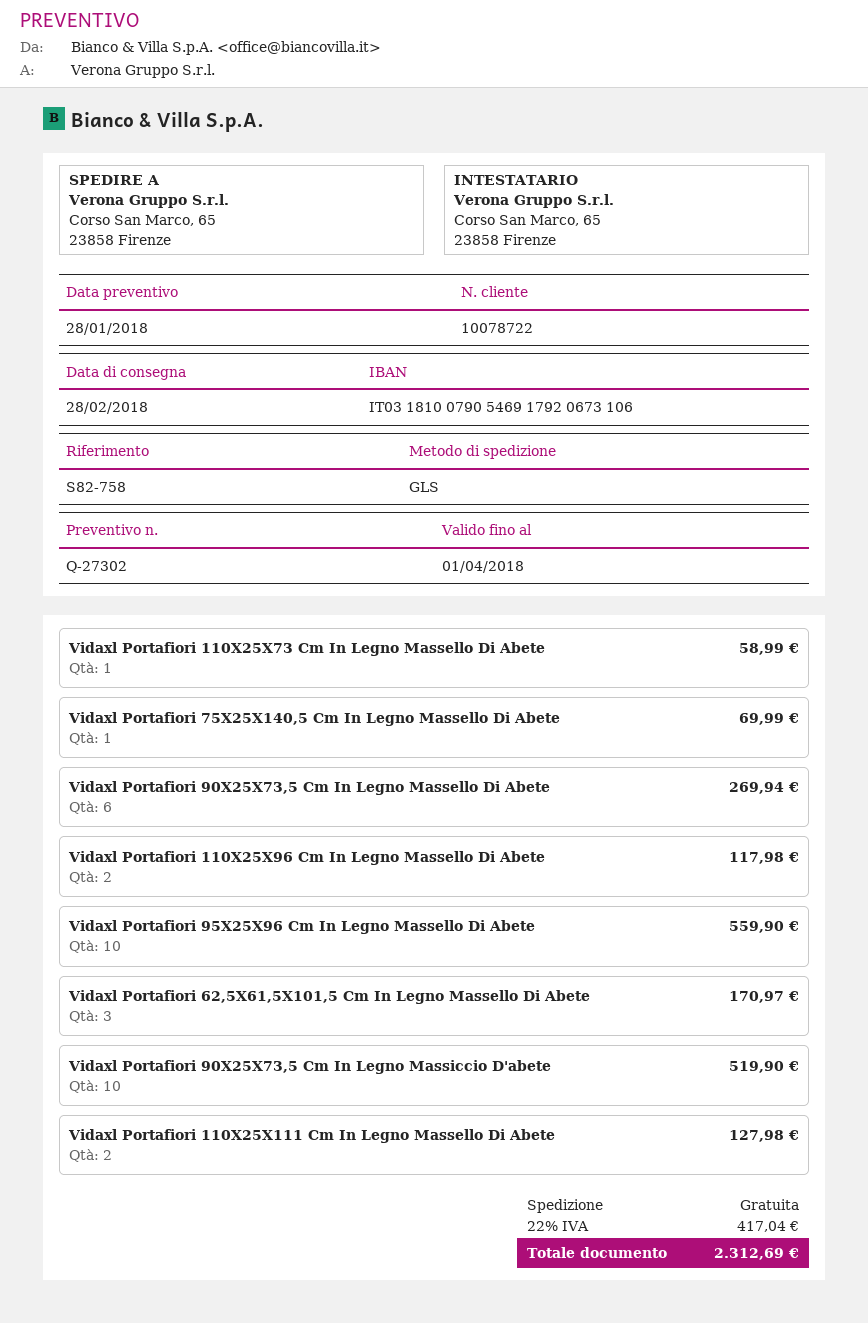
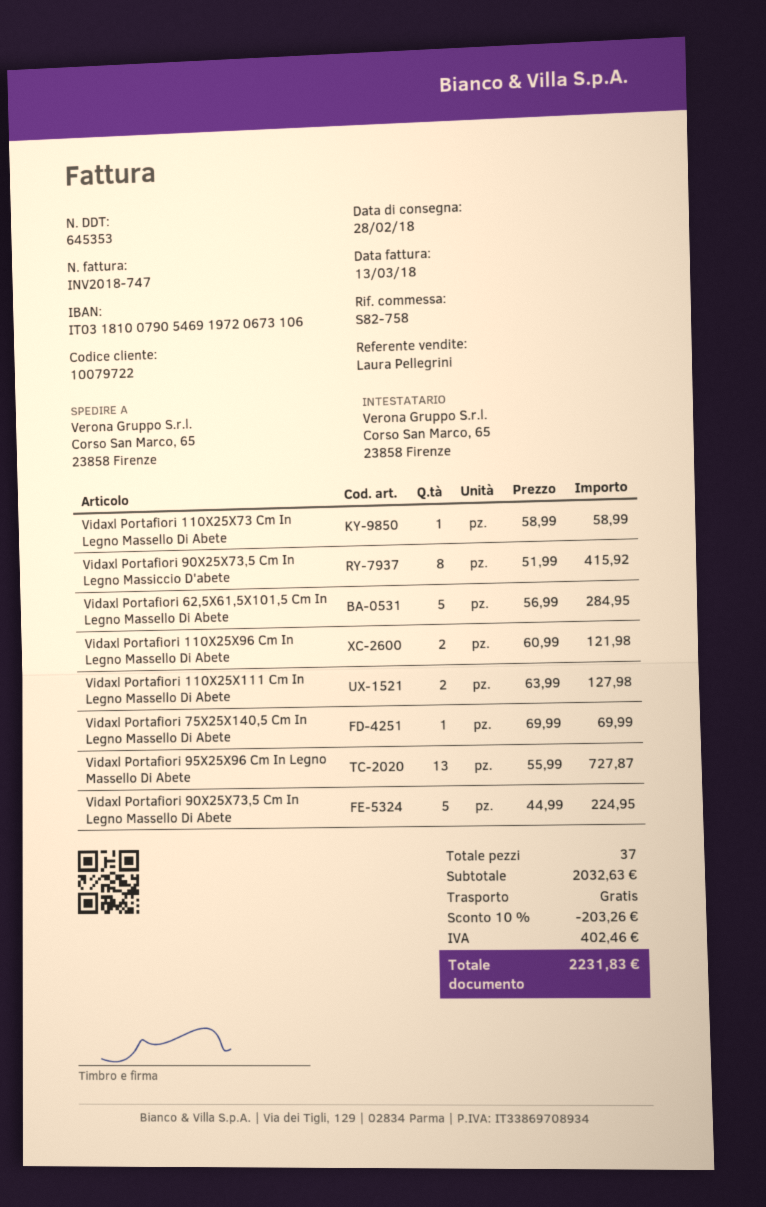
customer number: 10078722 -> 10079722
bank account: IT0318100790546917920673106 -> IT0318100790546919720673106
Vidaxl Portafiori 90X25X73,5 Cm In Legno Massello Di Abete: 6 for 269.94 -> 5 for 224.95
Vidaxl Portafiori 110X25X96 Cm In Legno Massello Di Abete: 2 for 117.98 -> 2 for 121.98
Vidaxl Portafiori 95X25X96 Cm In Legno Massello Di Abete: 10 for 559.90 -> 13 for 727.87
Vidaxl Portafiori 62,5X61,5X101,5 Cm In Legno Massello Di Abete: 3 for 170.97 -> 5 for 284.95
Vidaxl Portafiori 90X25X73,5 Cm In Legno Massiccio D'abete: 10 for 519.90 -> 8 for 415.92
discount: none -> 10% = 203.26
tax: 417.04 -> 402.46
total: 2312.69 -> 2231.83

